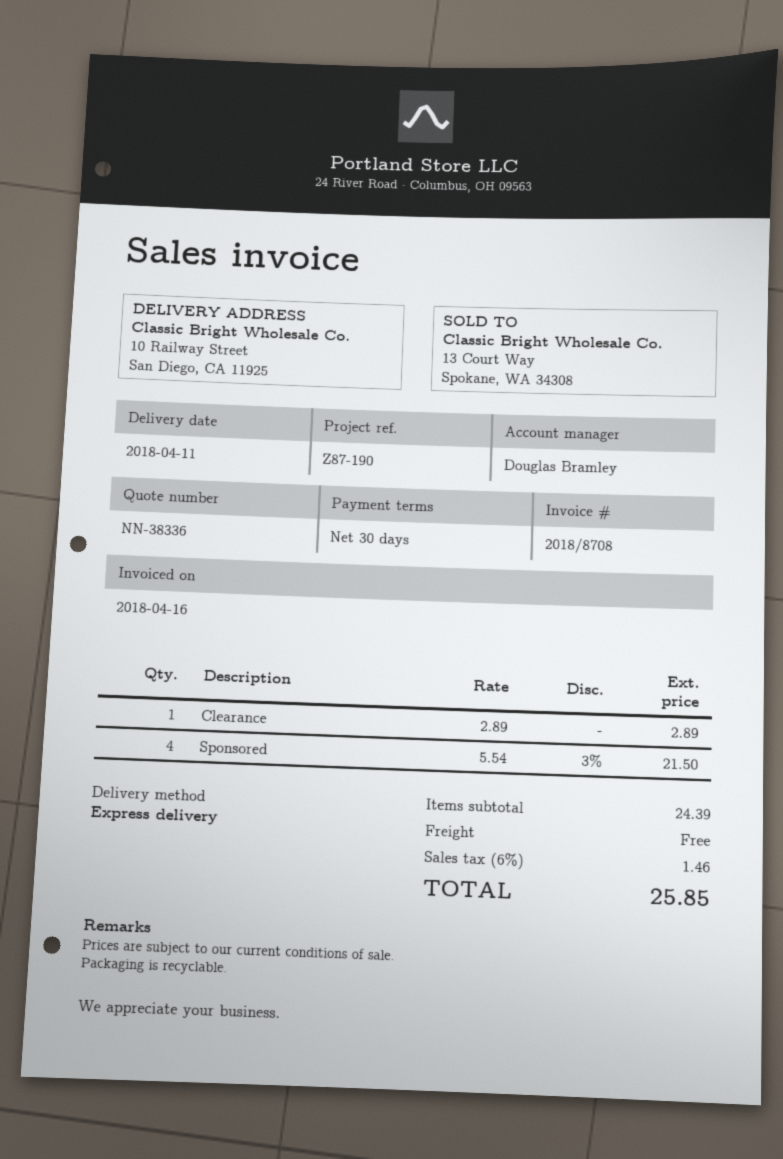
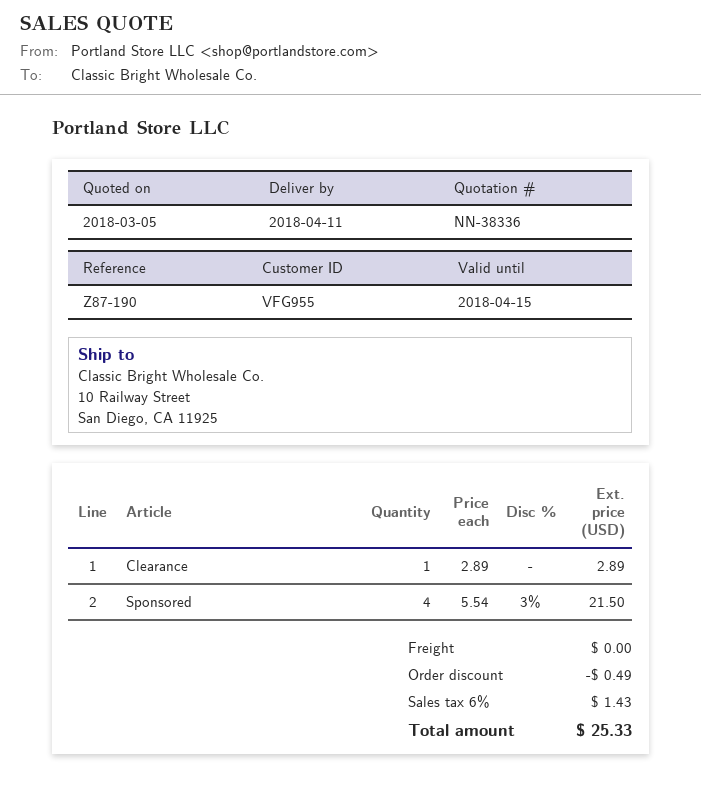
discount: none -> 0.49
tax: 6% = 1.46 -> 6% = 1.43
total: 25.85 -> 25.33

